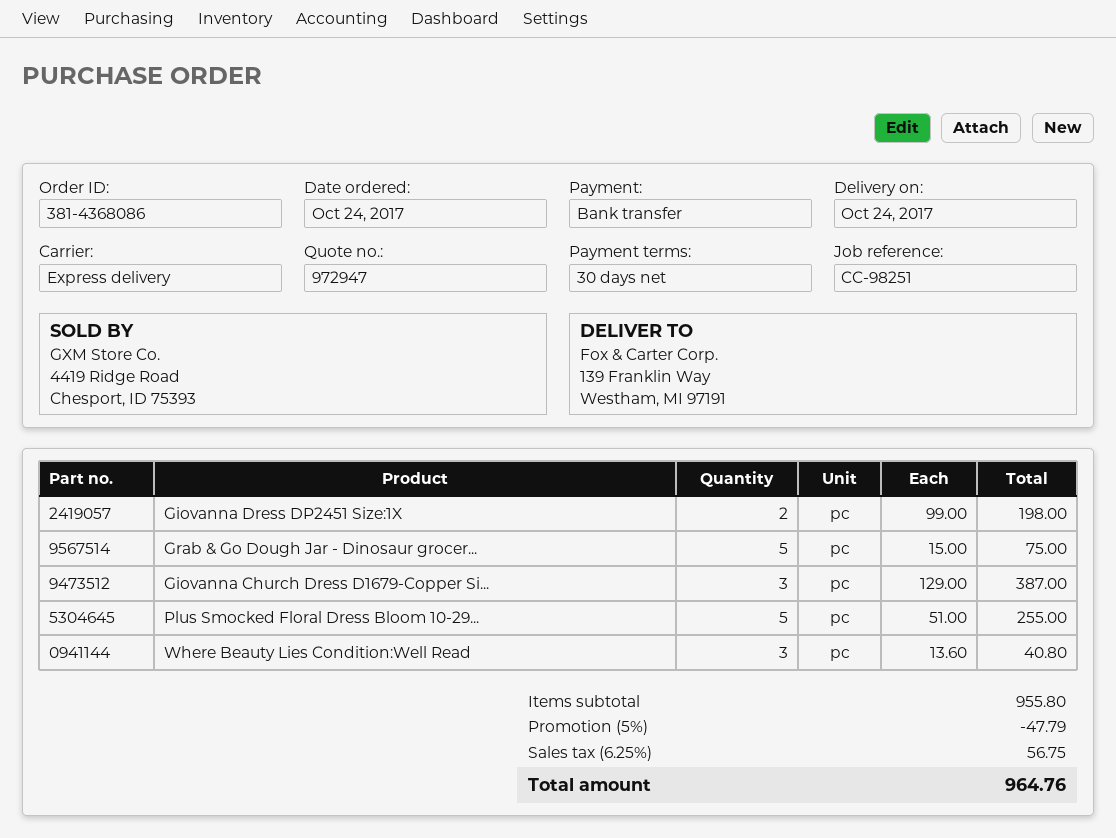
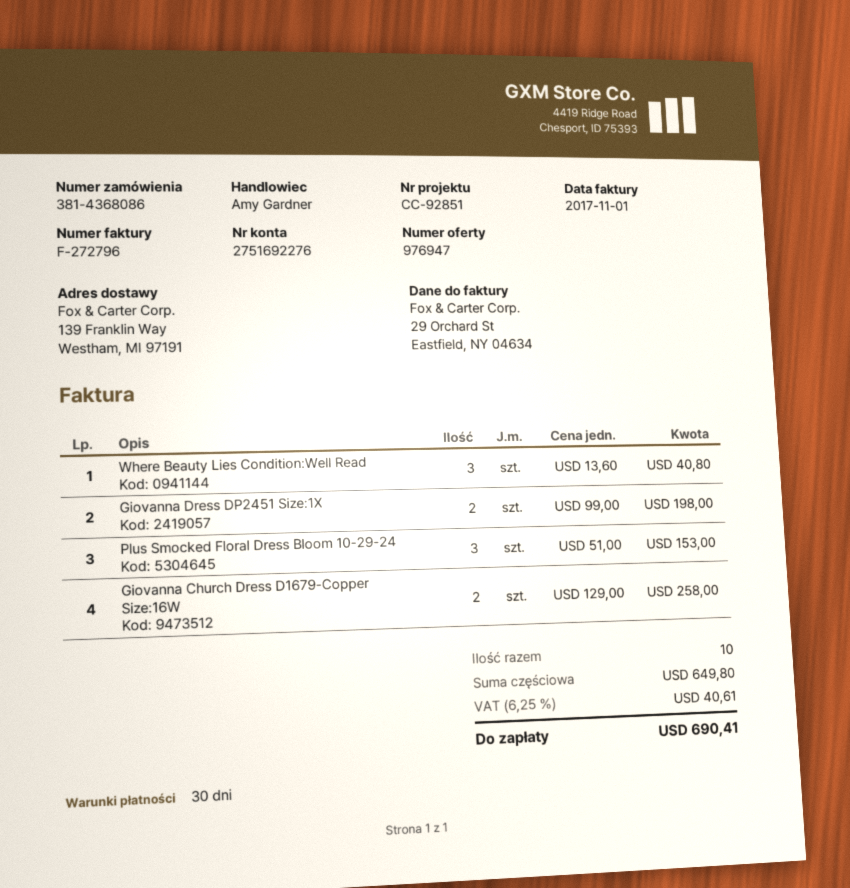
quote number: 972947 -> 976947
reference: CC-98251 -> CC-92851
Grab & Go Dough Jar - Dinosaur grocer...: 5 x 15.00 = 75.00 -> none
Giovanna Church Dress D1679-Copper Si...: 3 x 129.00 = 387.00 -> 2 x 129.00 = 258.00
Plus Smocked Floral Dress Bloom 10-29...: 5 x 51.00 = 255.00 -> 3 x 51.00 = 153.00
subtotal: 955.80 -> 649.80
discount: 5% = 47.79 -> none
tax: 6.25% = 56.75 -> 6.25% = 40.61
total: 964.76 -> 690.41

